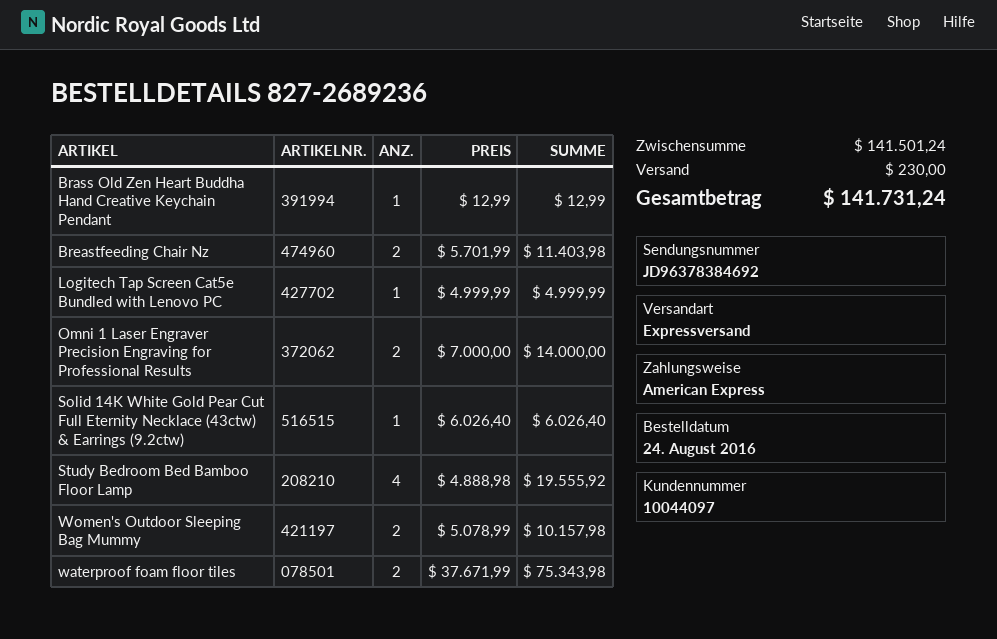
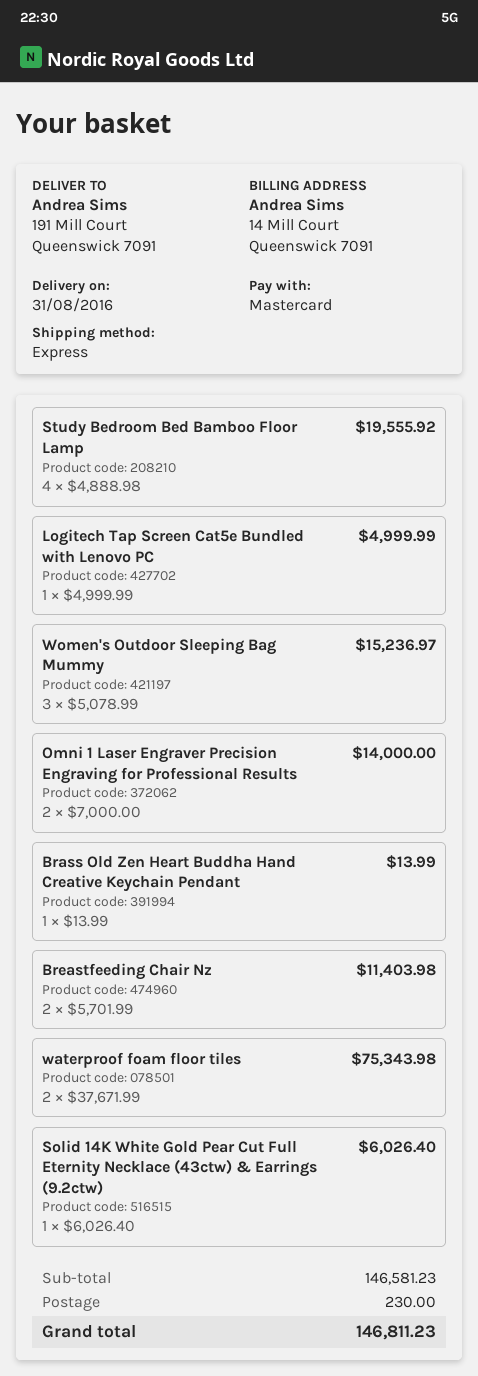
payment method: American Express -> Mastercard
Brass Old Zen Heart Buddha Hand Creative Keychain Pendant: 1 x 12.99 = 12.99 -> 1 x 13.99 = 13.99
Women's Outdoor Sleeping Bag Mummy: 2 x 5078.99 = 10157.98 -> 3 x 5078.99 = 15236.97
subtotal: 141501.24 -> 146581.23
total: 141731.24 -> 146811.23

